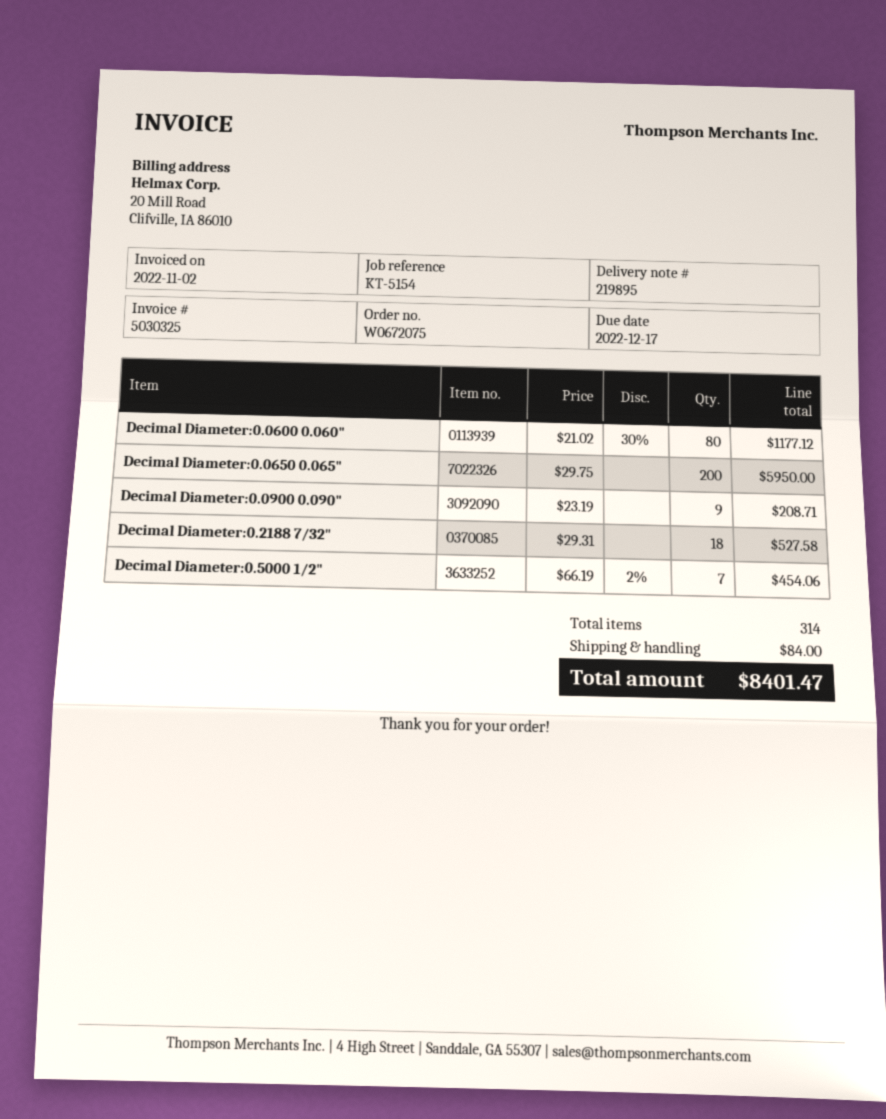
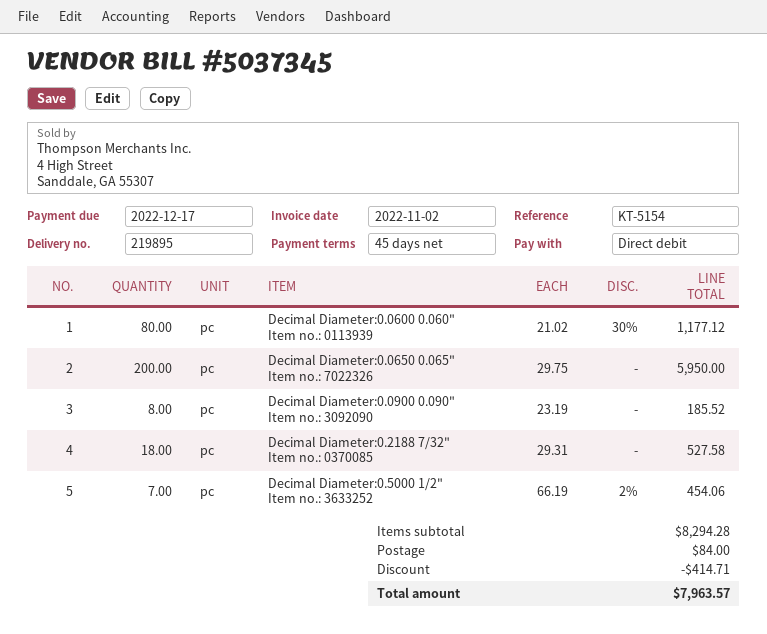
invoice number: 5030325 -> 5037345
Decimal Diameter:0.0900 0.090": 9 x 23.19 = 208.71 -> 8 x 23.19 = 185.52
discount: none -> 414.71
total: 8401.47 -> 7963.57

